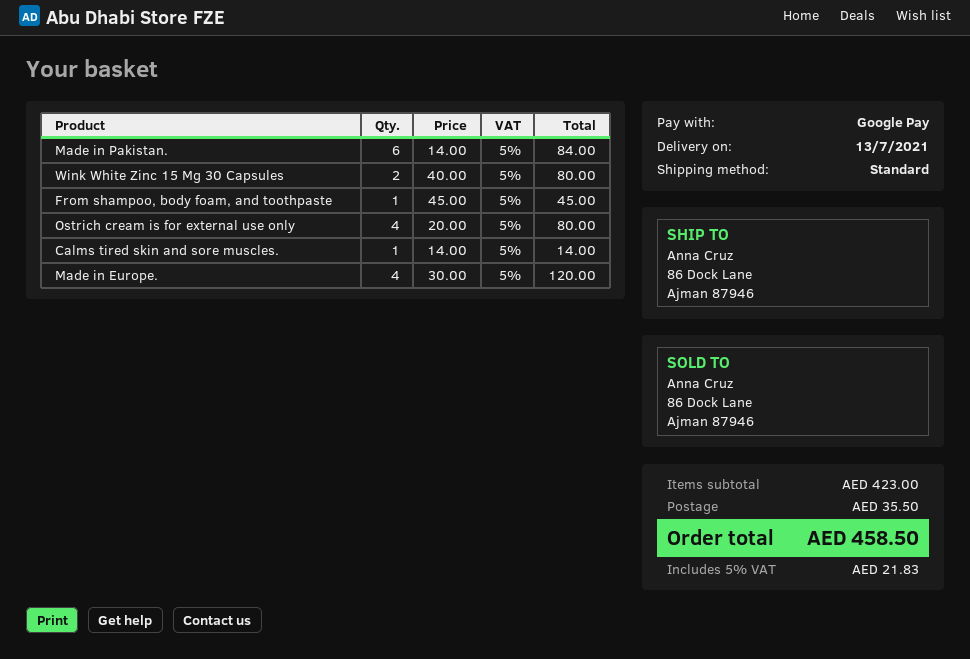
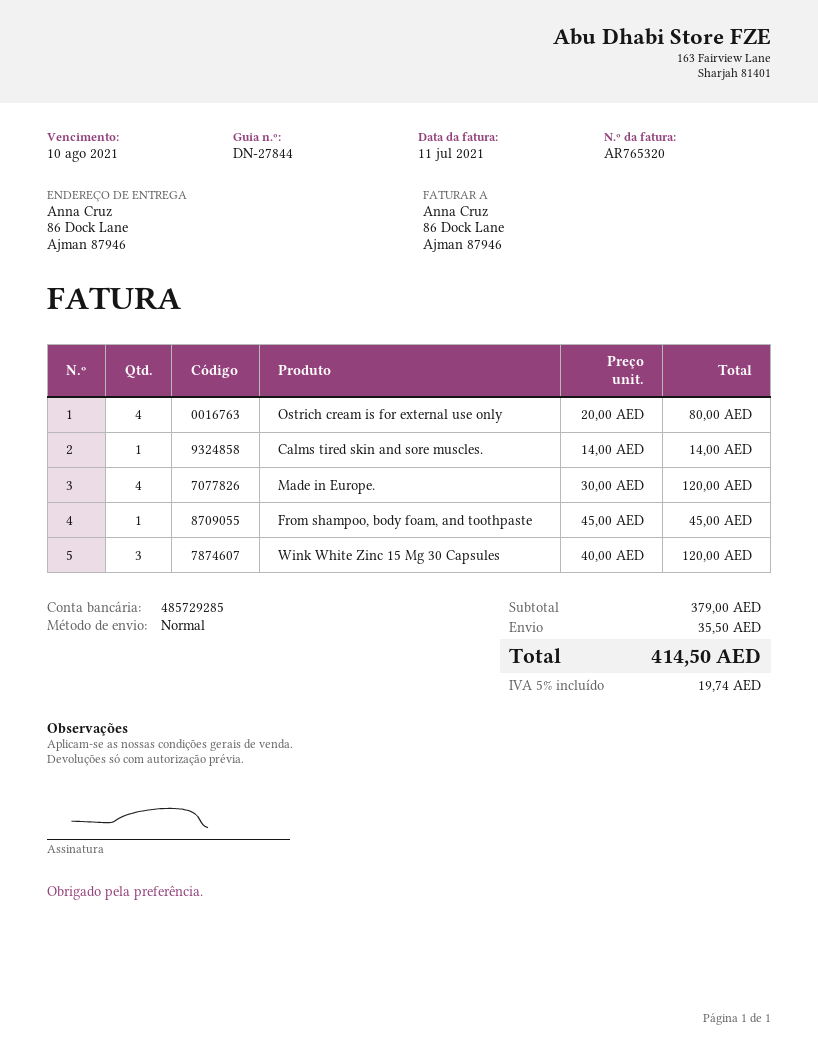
Made in Pakistan.: 6 x 14.00 = 84.00 -> none
Wink White Zinc 15 Mg 30 Capsules: 2 x 40.00 = 80.00 -> 3 x 40.00 = 120.00
subtotal: 423.00 -> 379.00
tax: 5% = 21.83 -> 5% = 19.74
total: 458.50 -> 414.50

